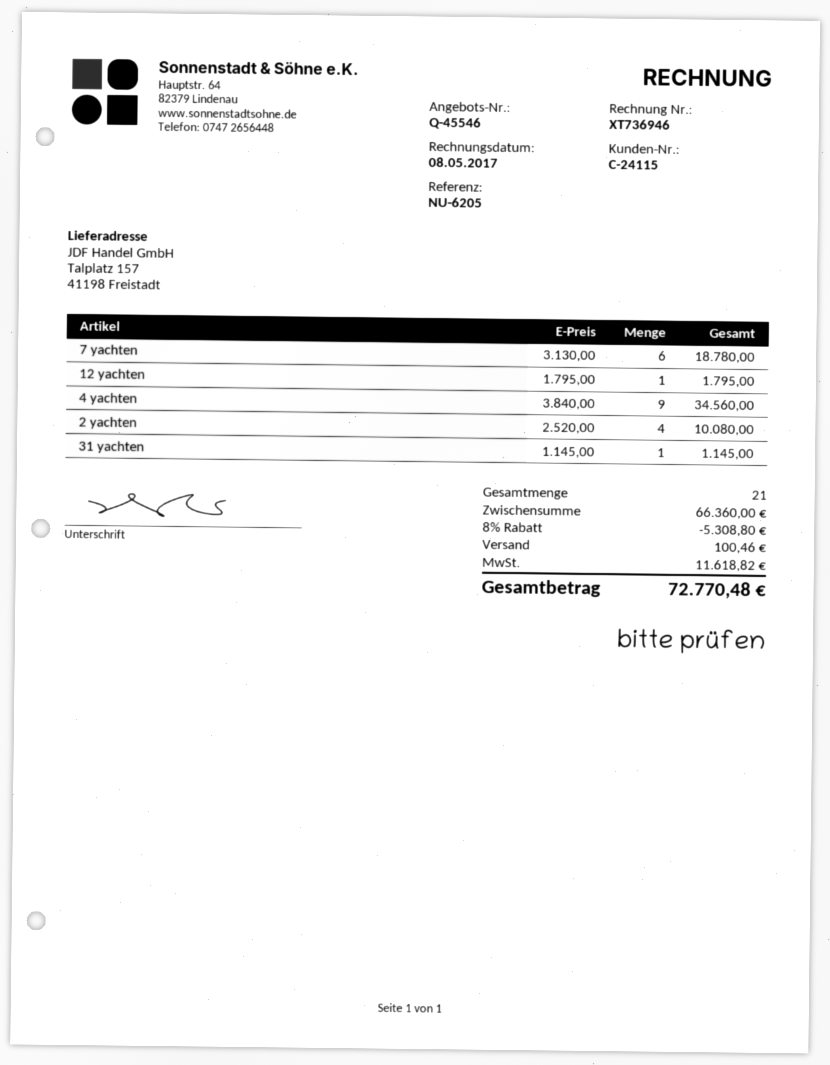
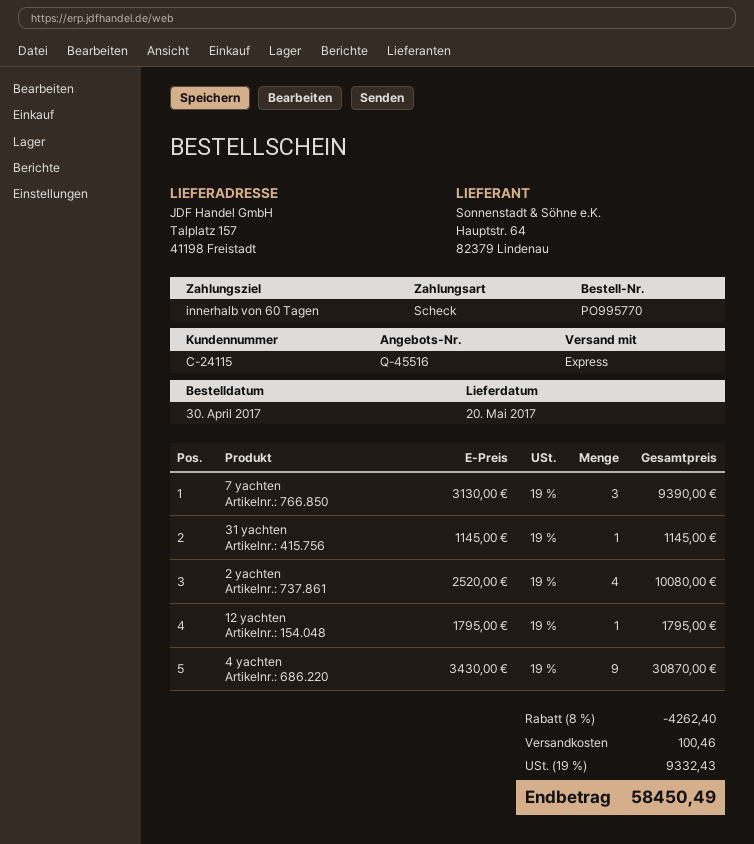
quote number: Q-45546 -> Q-45516
7 yachten: 6 x 3130.00 = 18780.00 -> 3 x 3130.00 = 9390.00
4 yachten: 9 x 3840.00 = 34560.00 -> 9 x 3430.00 = 30870.00
discount: 8% = 5308.80 -> 8% = 4262.40
tax: 11618.82 -> 9332.43
total: 72770.48 -> 58450.49

